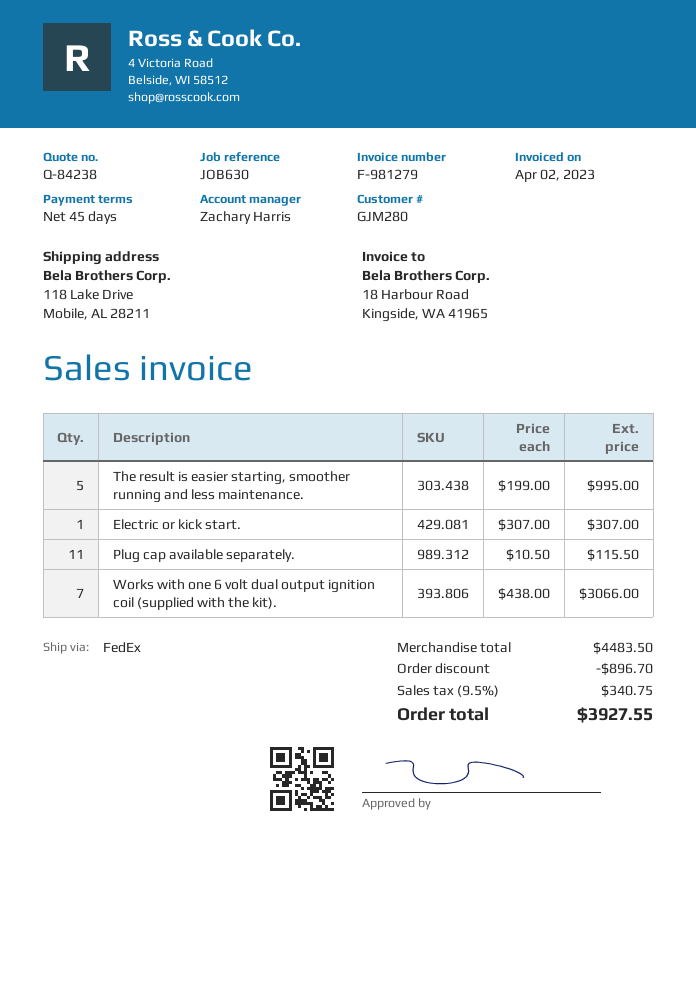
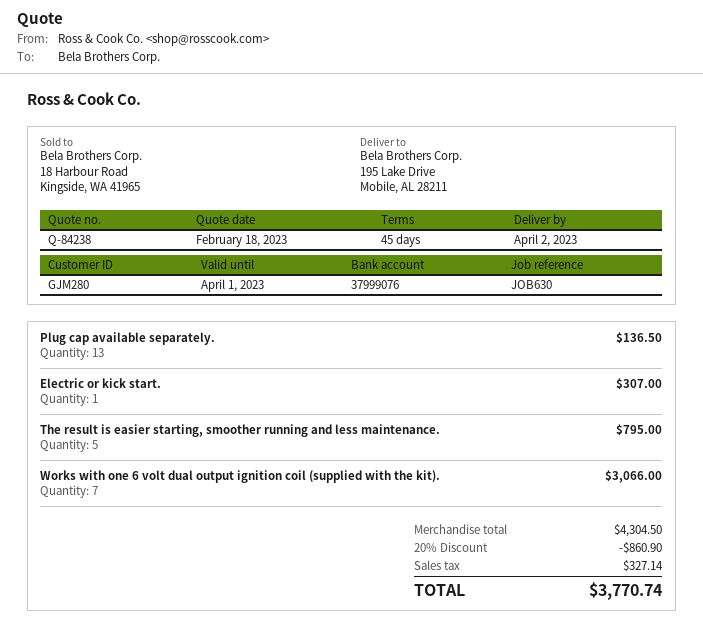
ship to: 118 Lake Drive, Mobile, AL 28211 -> 195 Lake Drive, Mobile, AL 28211
The result is easier starting, smoother running and less maintenance.: 5 for 995.00 -> 5 for 795.00
Plug cap available separately.: 11 for 115.50 -> 13 for 136.50
subtotal: 4483.50 -> 4304.50
discount: 896.70 -> 860.90
tax: 340.75 -> 327.14
total: 3927.55 -> 3770.74

